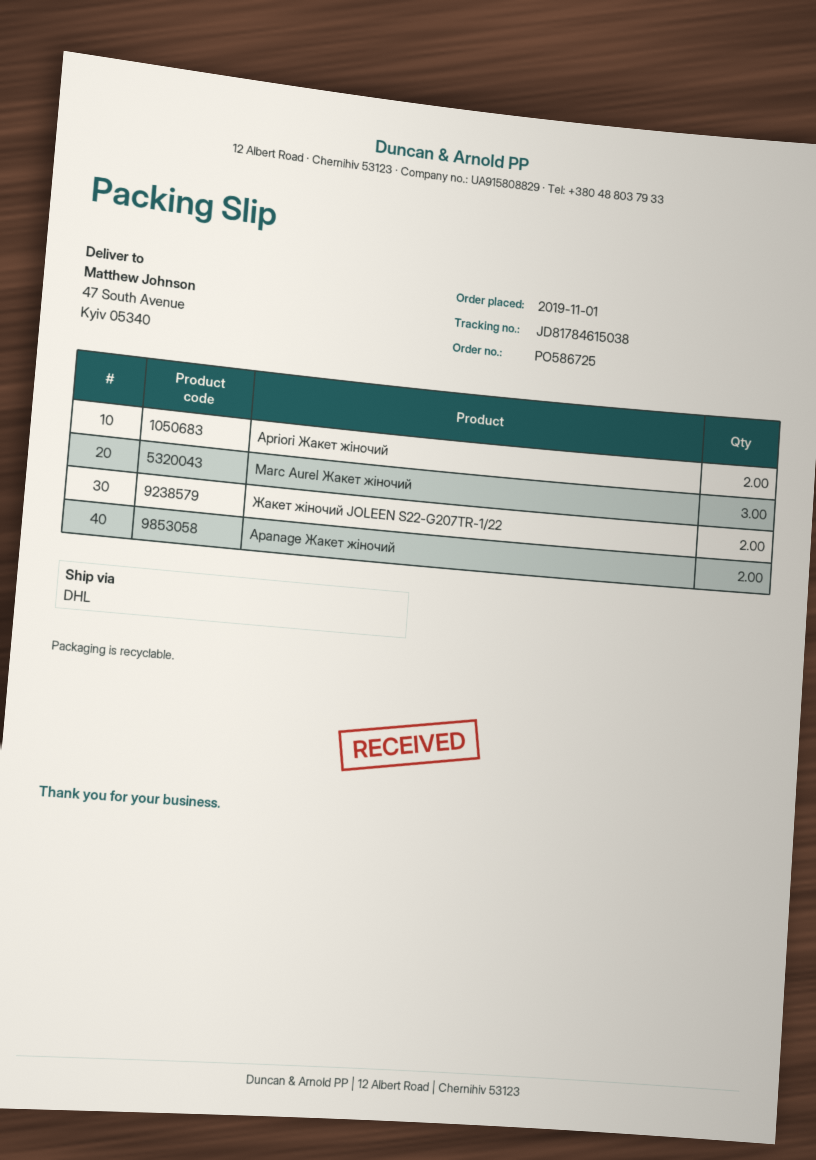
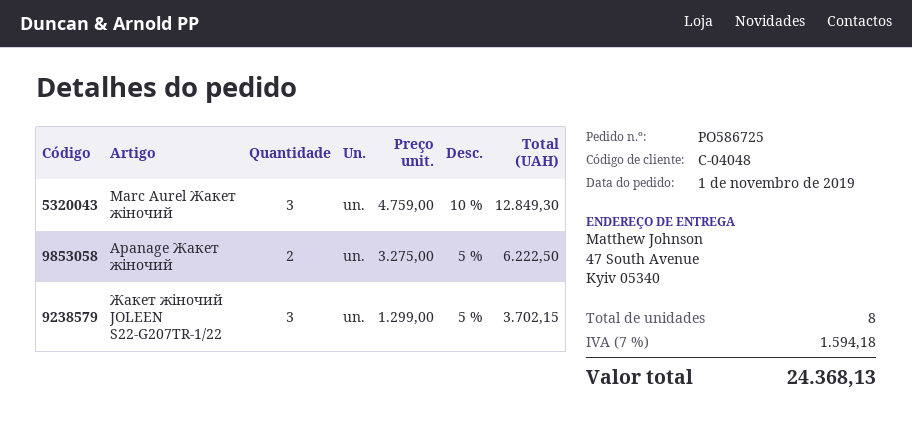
Apriori Жакет жіночий: 2 -> none
Жакет жіночий JOLEEN S22-G207TR-1/22: 2 -> 3

